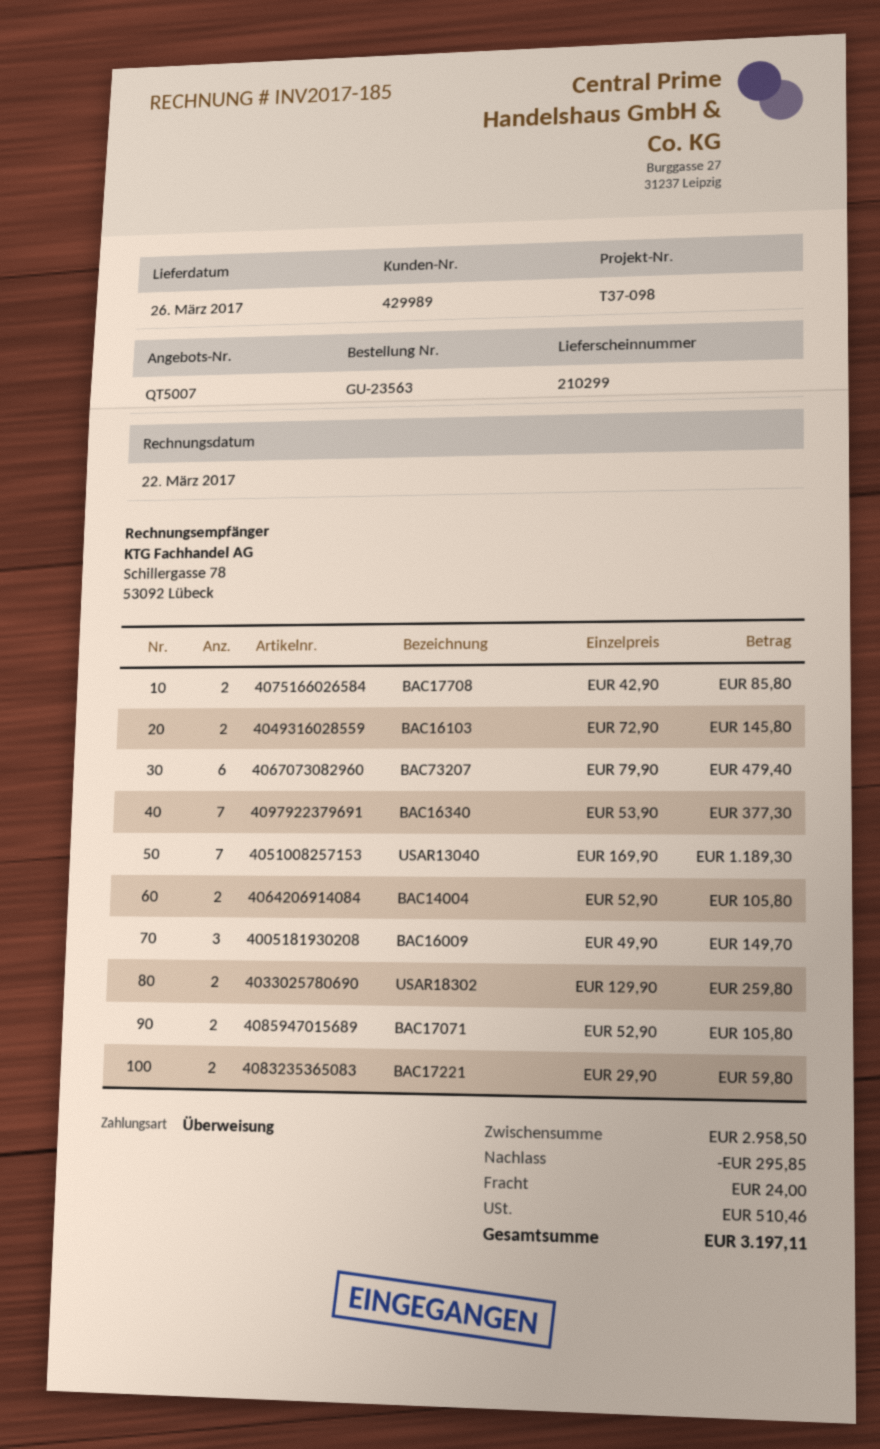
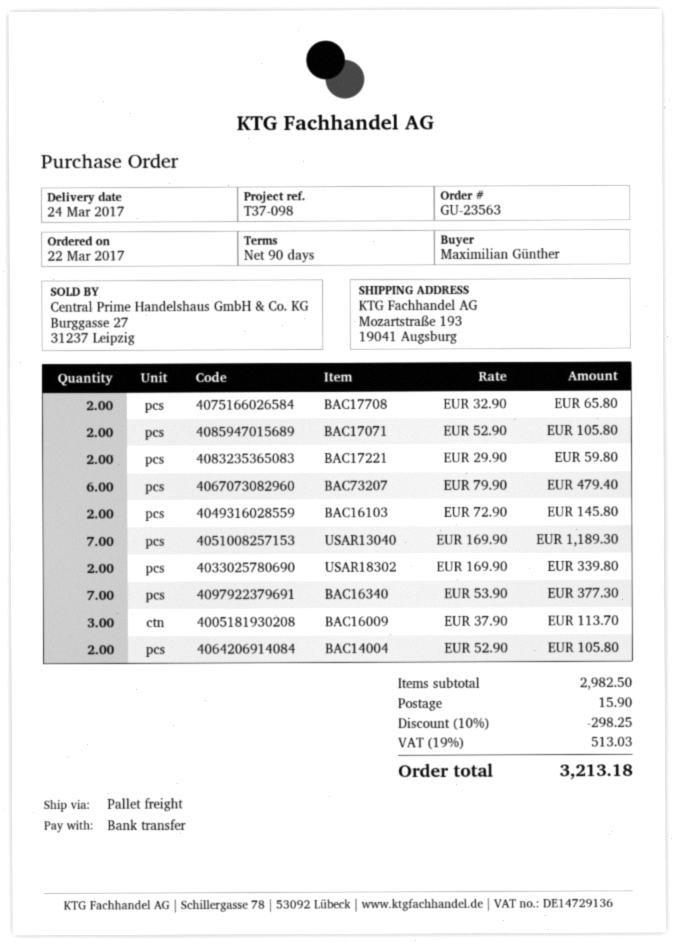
delivery date: 2017-03-26 -> 2017-03-24
BAC17708: 2 x 42.90 = 85.80 -> 2 x 32.90 = 65.80
BAC16009: 3 x 49.90 = 149.70 -> 3 x 37.90 = 113.70
USAR18302: 2 x 129.90 = 259.80 -> 2 x 169.90 = 339.80
subtotal: 2958.50 -> 2982.50
discount: 295.85 -> 298.25
shipping: 24.00 -> 15.90
tax: 510.46 -> 513.03
total: 3197.11 -> 3213.18

